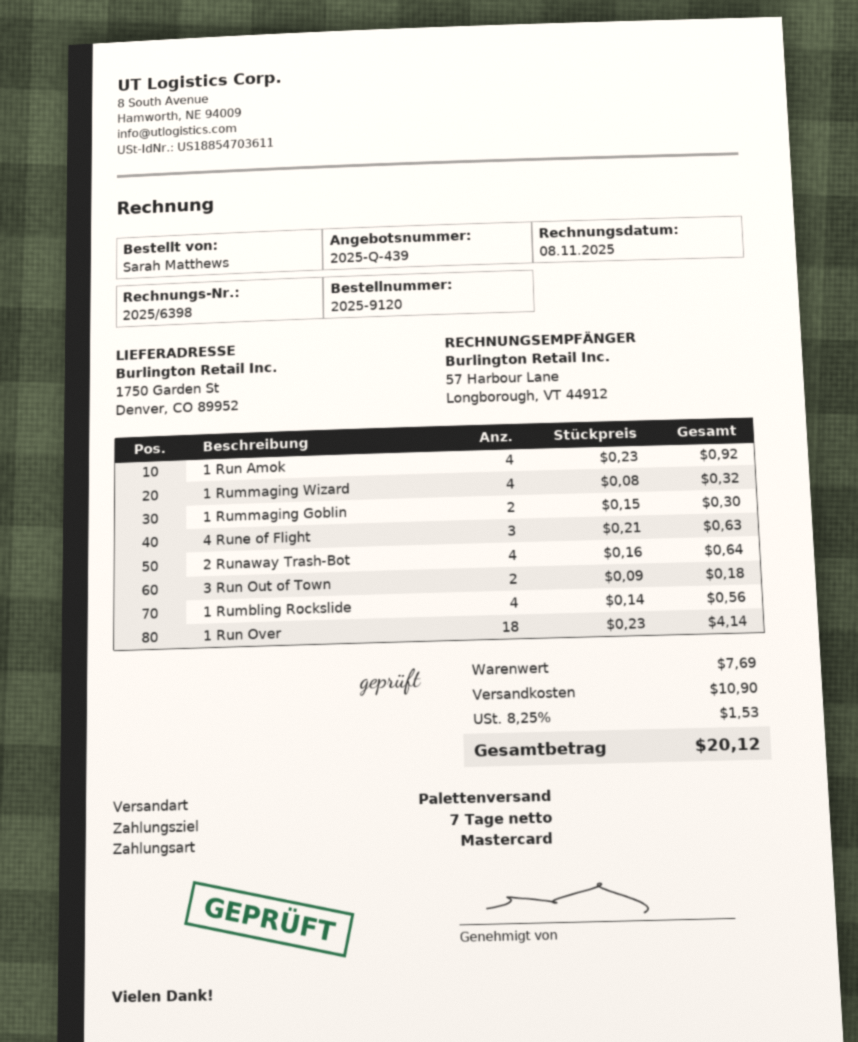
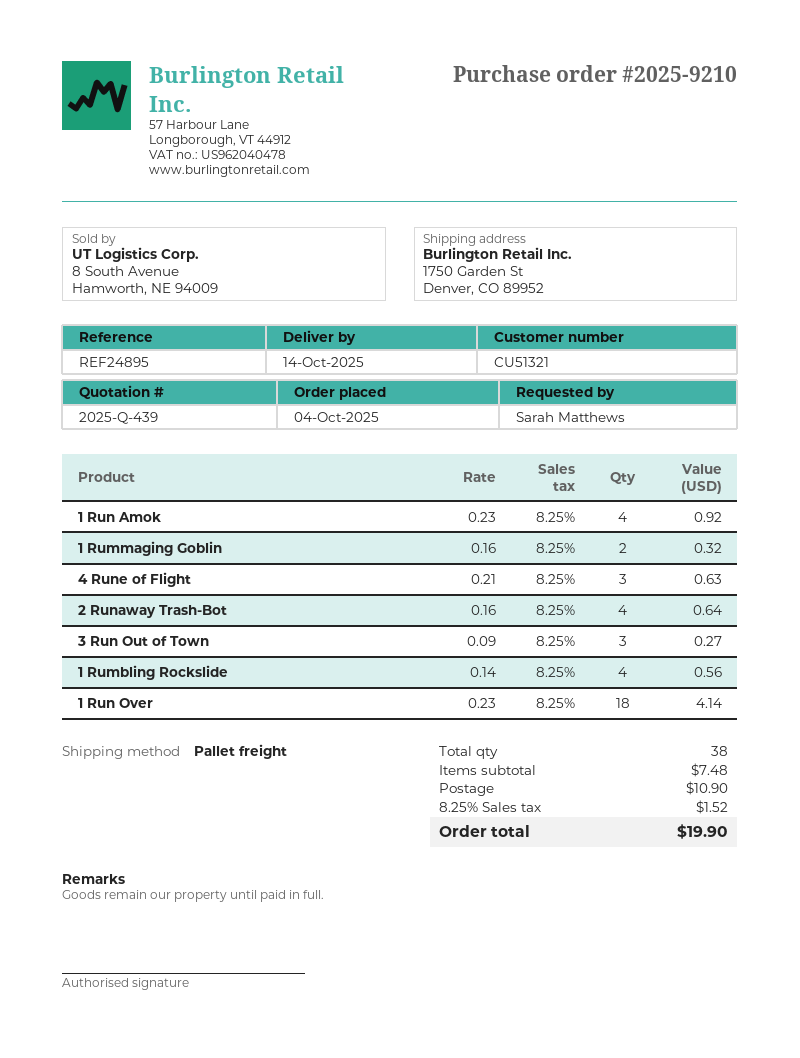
order number: 2025-9120 -> 2025-9210
1 Rummaging Wizard: 4 x 0.08 = 0.32 -> none
1 Rummaging Goblin: 2 x 0.15 = 0.30 -> 2 x 0.16 = 0.32
3 Run Out of Town: 2 x 0.09 = 0.18 -> 3 x 0.09 = 0.27
subtotal: 7.69 -> 7.48
tax: 8.25% = 1.53 -> 8.25% = 1.52
total: 20.12 -> 19.90

